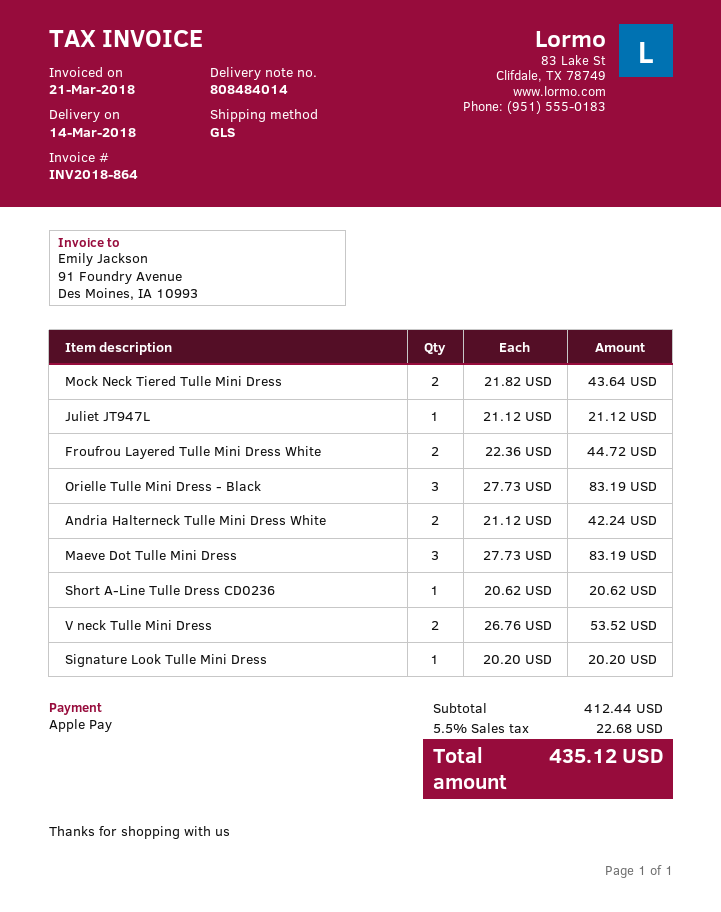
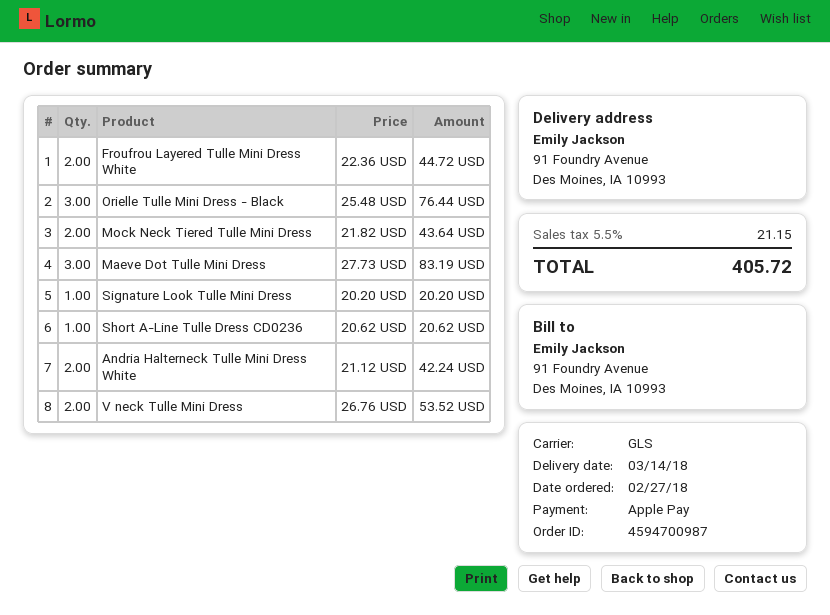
Juliet JT947L: 1 x 21.12 = 21.12 -> none
Orielle Tulle Mini Dress - Black: 3 x 27.73 = 83.19 -> 3 x 25.48 = 76.44
tax: 5.5% = 22.68 -> 5.5% = 21.15
total: 435.12 -> 405.72

